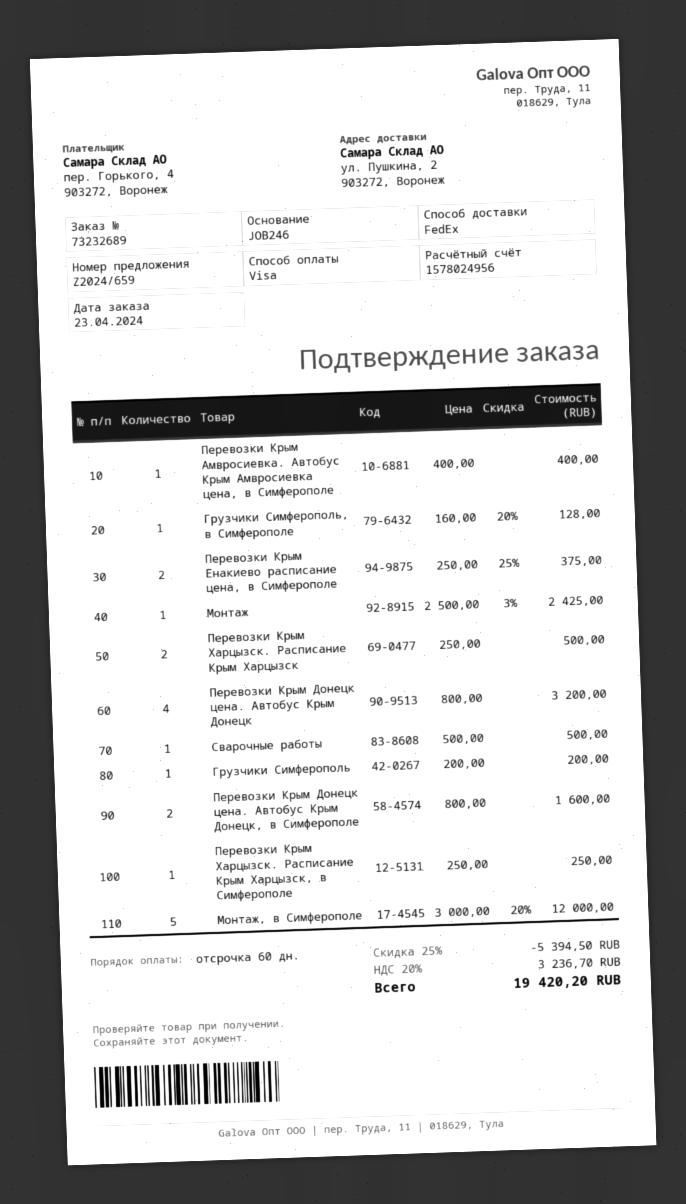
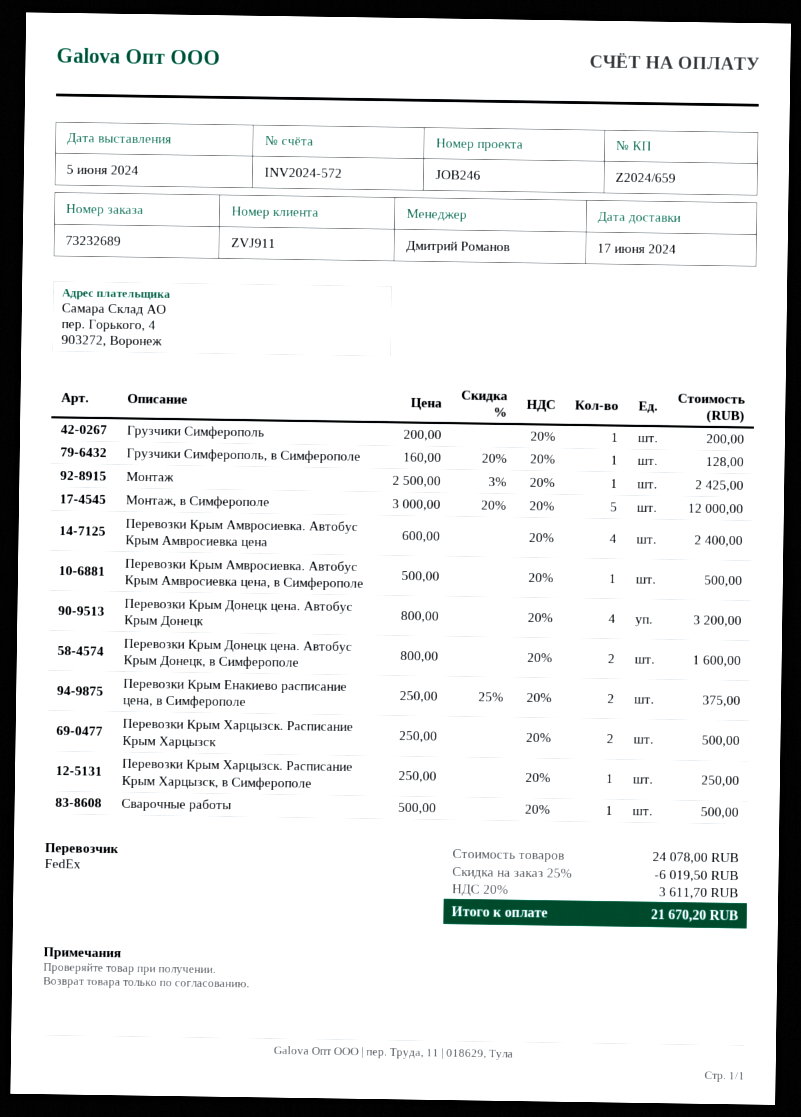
Перевозки Крым Амвросиевка. Автобус Крым Амвросиевка цена, в Симферополе: 1 x 400.00 = 400.00 -> 1 x 500.00 = 500.00
Перевозки Крым Амвросиевка. Автобус Крым Амвросиевка цена: none -> 4 x 600.00 = 2400.00
discount: 25% = 5394.50 -> 25% = 6019.50
tax: 20% = 3236.70 -> 20% = 3611.70
total: 19420.20 -> 21670.20

